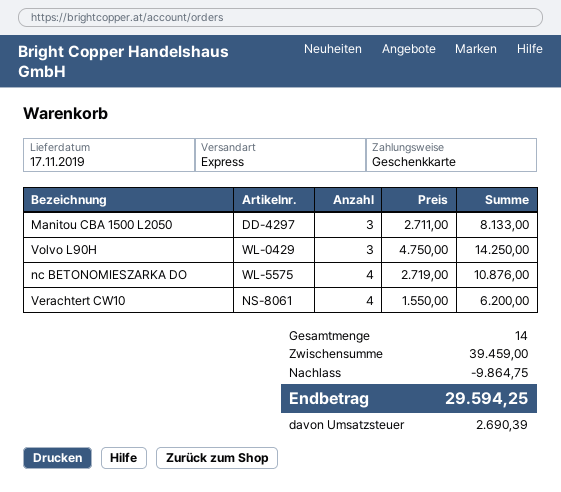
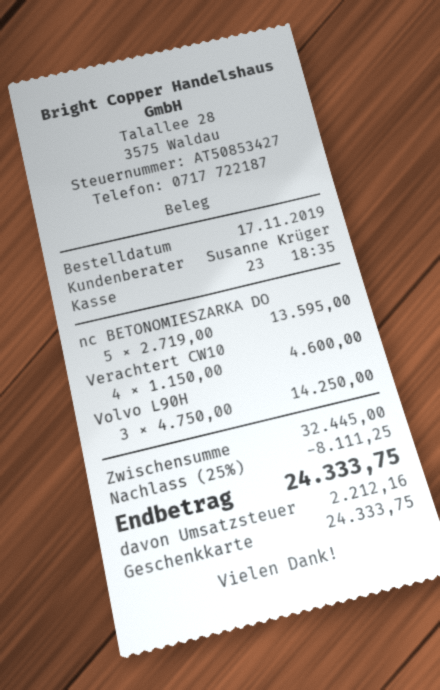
Manitou CBA 1500 L2050: 3 x 2711.00 = 8133.00 -> none
nc BETONOMIESZARKA DO: 4 x 2719.00 = 10876.00 -> 5 x 2719.00 = 13595.00
Verachtert CW10: 4 x 1550.00 = 6200.00 -> 4 x 1150.00 = 4600.00
subtotal: 39459.00 -> 32445.00
discount: 9864.75 -> 8111.25
tax: 2690.39 -> 2212.16
total: 29594.25 -> 24333.75

